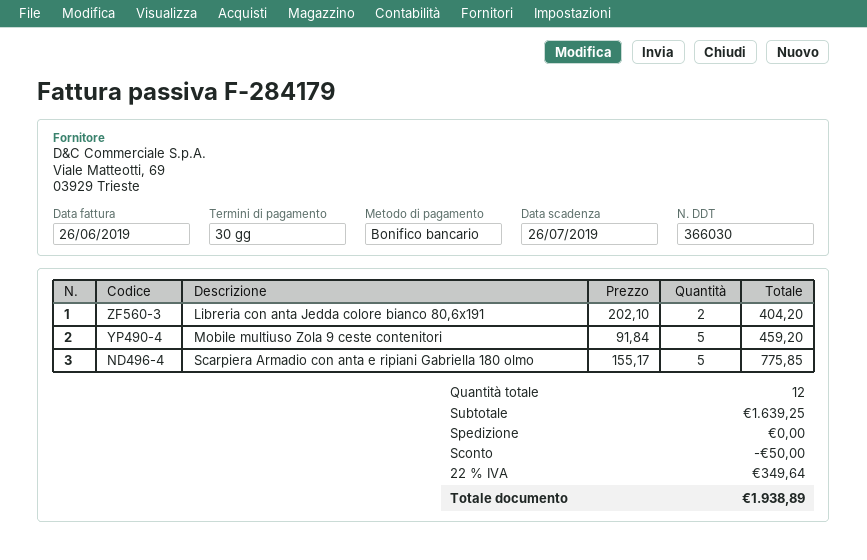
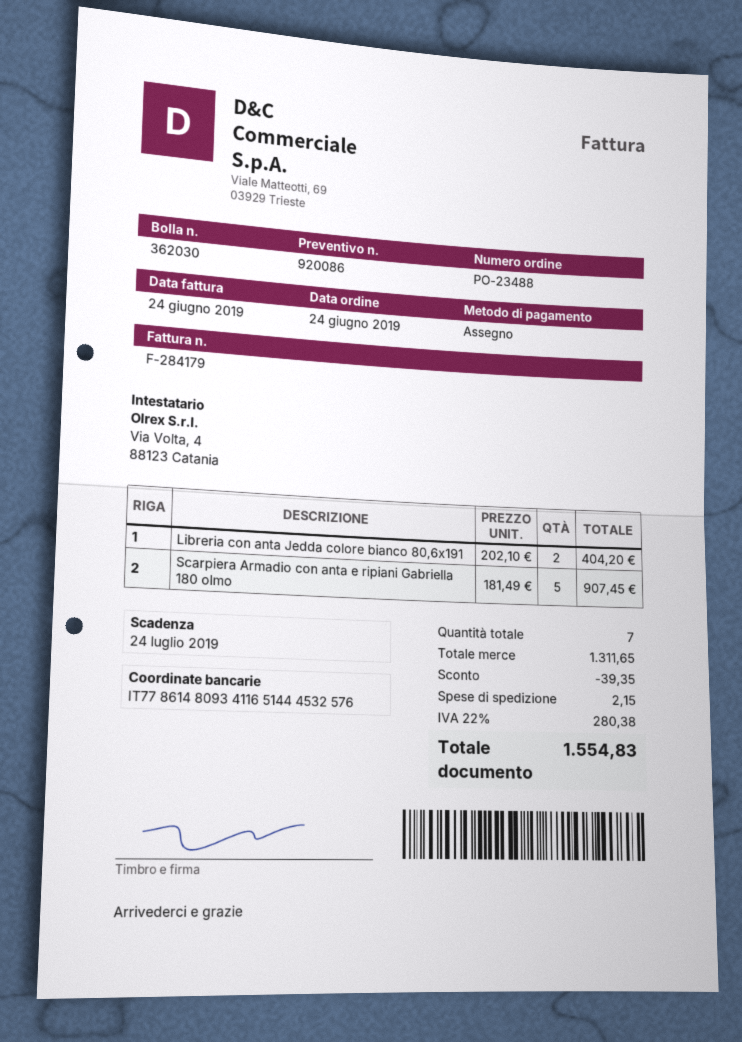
delivery note number: 366030 -> 362030
invoice date: 2019-06-26 -> 2019-06-24
due date: 2019-07-26 -> 2019-07-24
payment method: bank transfer -> cheque
Mobile multiuso Zola 9 ceste contenitori: 5 x 91.84 = 459.20 -> none
Scarpiera Armadio con anta e ripiani Gabriella 180 olmo: 5 x 155.17 = 775.85 -> 5 x 181.49 = 907.45
total quantity: 12 -> 7
subtotal: 1639.25 -> 1311.65
discount: 50.00 -> 39.35
shipping: 0.00 -> 2.15
tax: 22% = 349.64 -> 22% = 280.38
total: 1938.89 -> 1554.83

